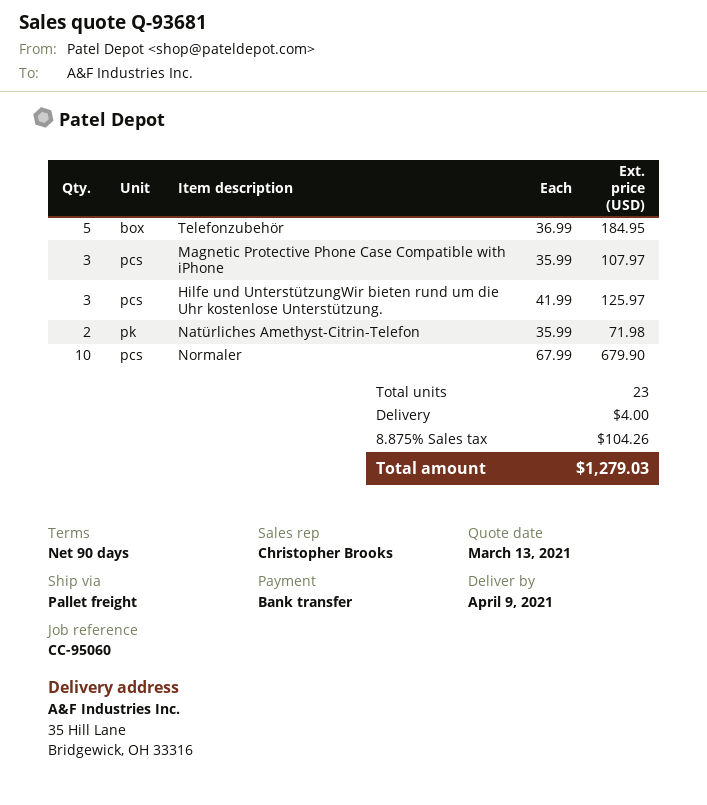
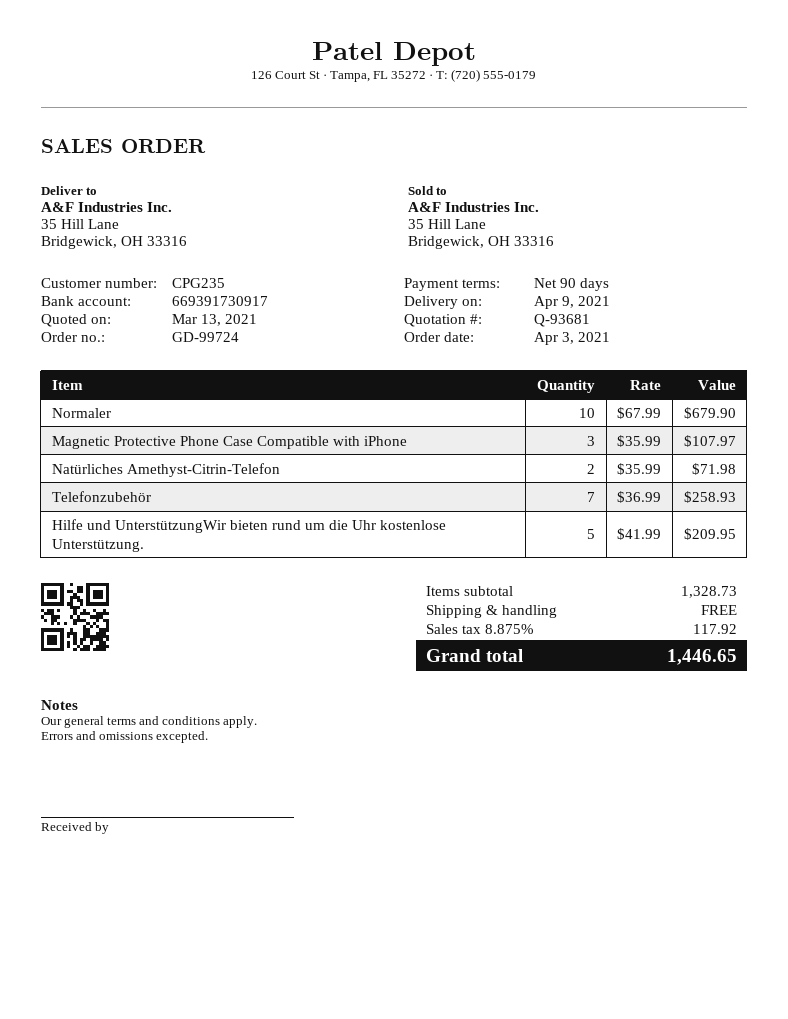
Telefonzubehör: 5 x 36.99 = 184.95 -> 7 x 36.99 = 258.93
Hilfe und UnterstützungWir bieten rund um die Uhr kostenlose Unterstützung.: 3 x 41.99 = 125.97 -> 5 x 41.99 = 209.95
shipping: 4.00 -> 0.00
tax: 8.875% = 104.26 -> 8.875% = 117.92
total: 1279.03 -> 1446.65

